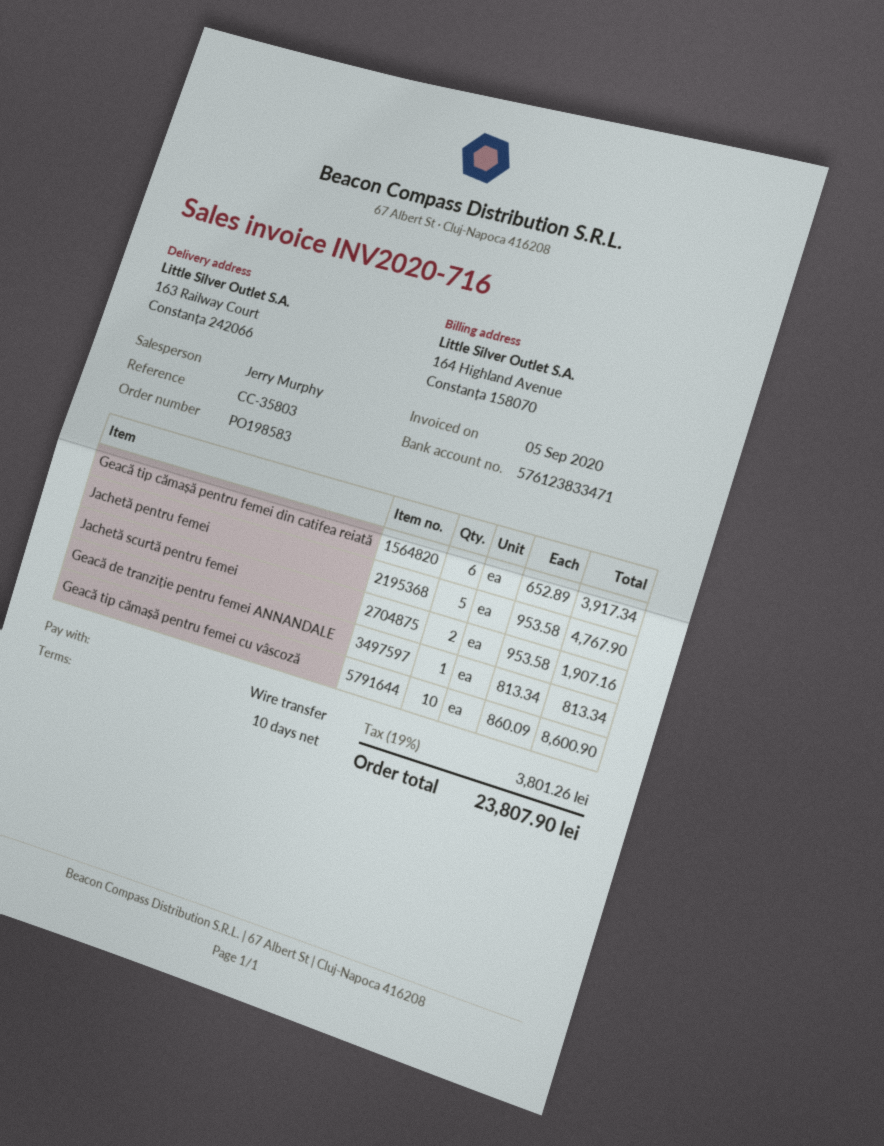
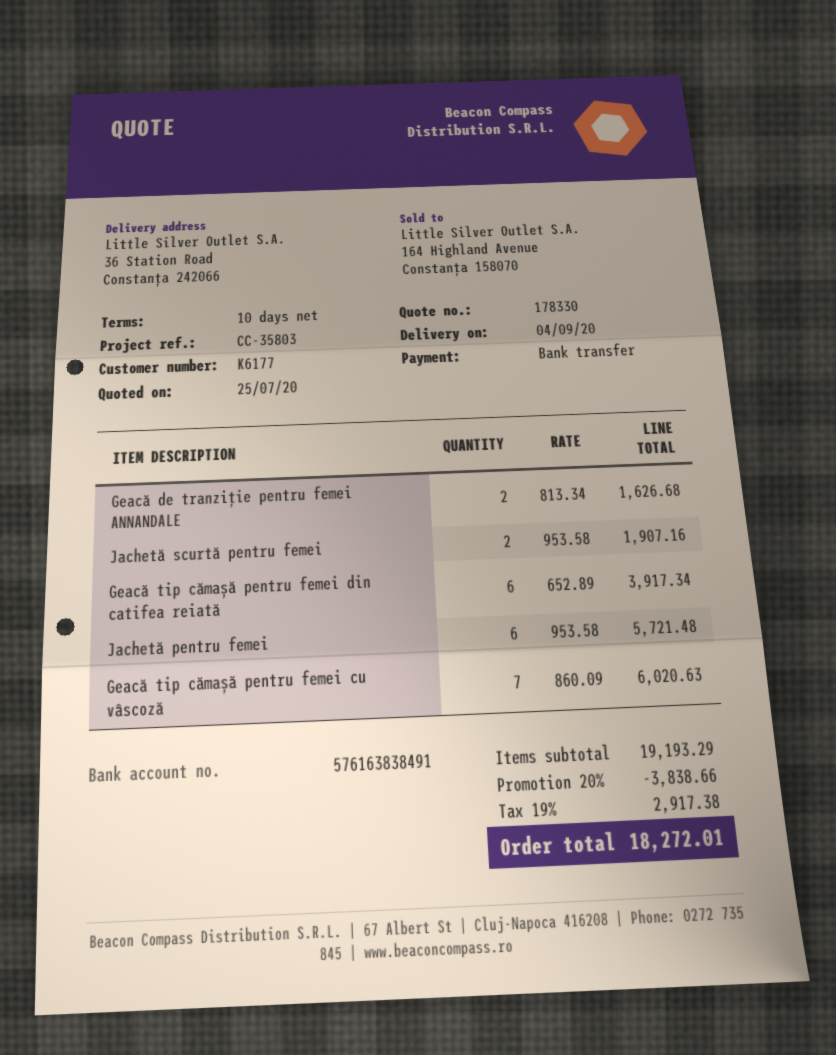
bank account: 576123833471 -> 576163838491
ship to: 163 Railway Court, Constanța 242066 -> 36 Station Road, Constanța 242066
Jachetă pentru femei: 5 x 953.58 = 4767.90 -> 6 x 953.58 = 5721.48
Geacă de tranziție pentru femei ANNANDALE: 1 x 813.34 = 813.34 -> 2 x 813.34 = 1626.68
Geacă tip cămașă pentru femei cu vâscoză: 10 x 860.09 = 8600.90 -> 7 x 860.09 = 6020.63
discount: none -> 20% = 3838.66
tax: 19% = 3801.26 -> 19% = 2917.38
total: 23807.90 -> 18272.01

